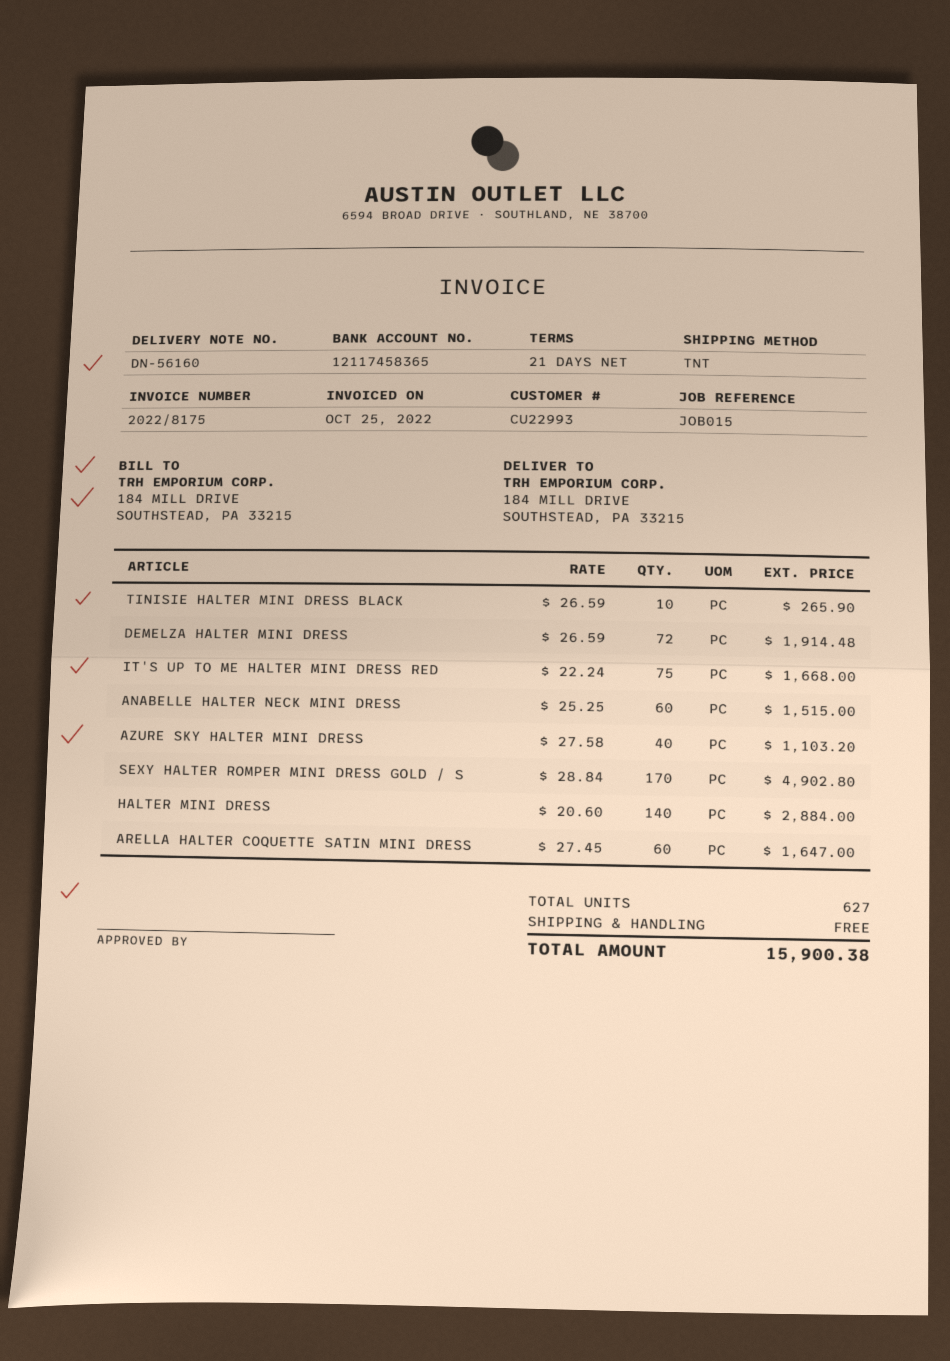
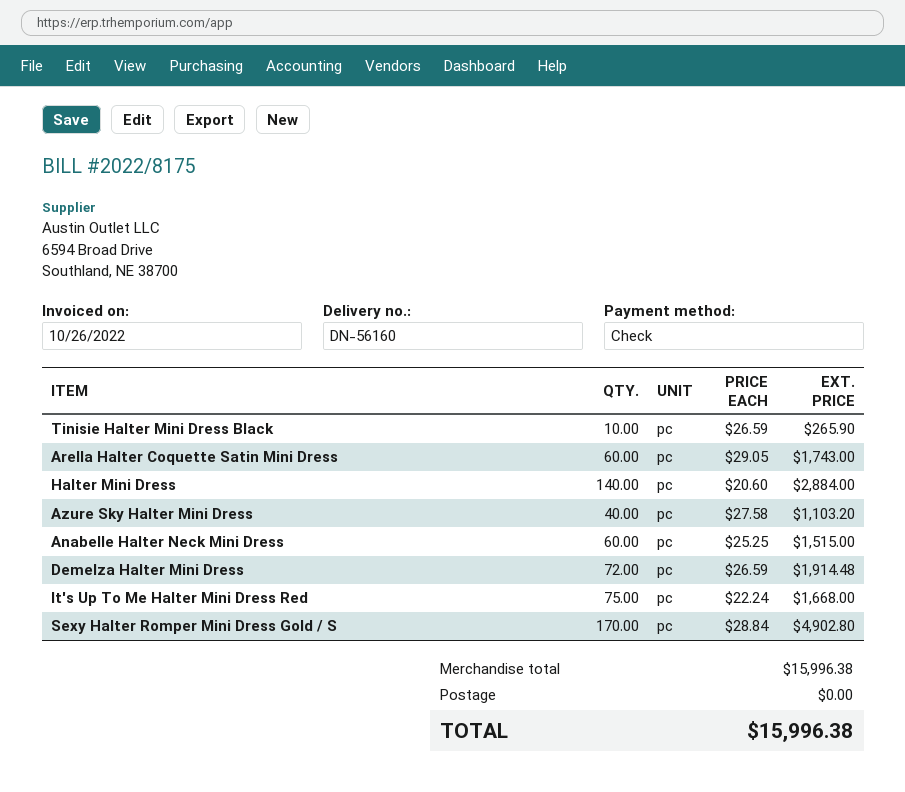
invoice date: 2022-10-25 -> 2022-10-26
ARELLA HALTER COQUETTE SATIN MINI DRESS: 60 x 27.45 = 1647.00 -> 60 x 29.05 = 1743.00
total: 15900.38 -> 15996.38

